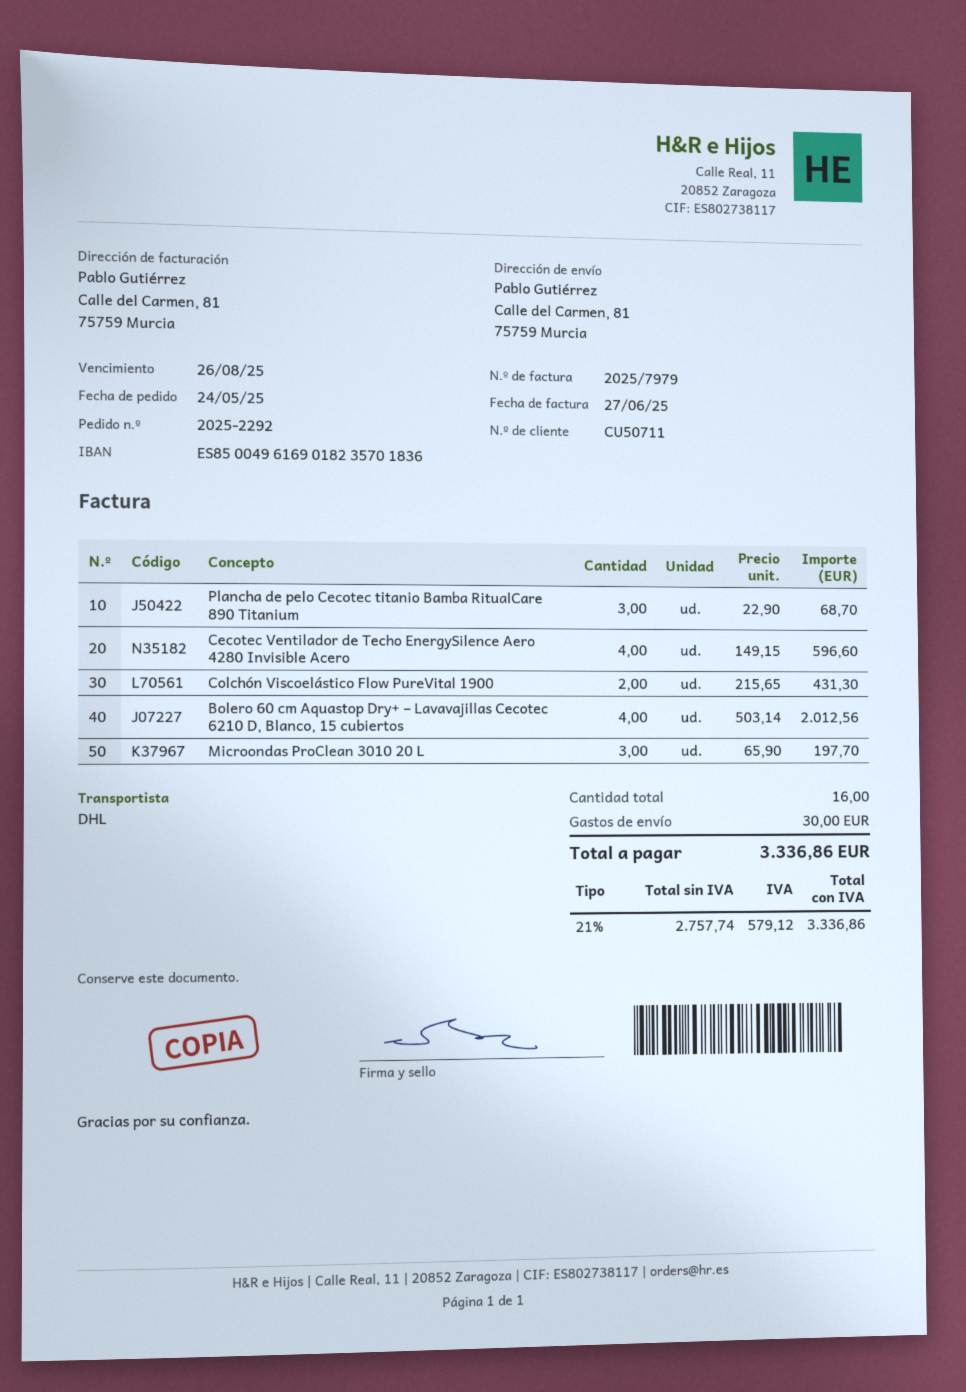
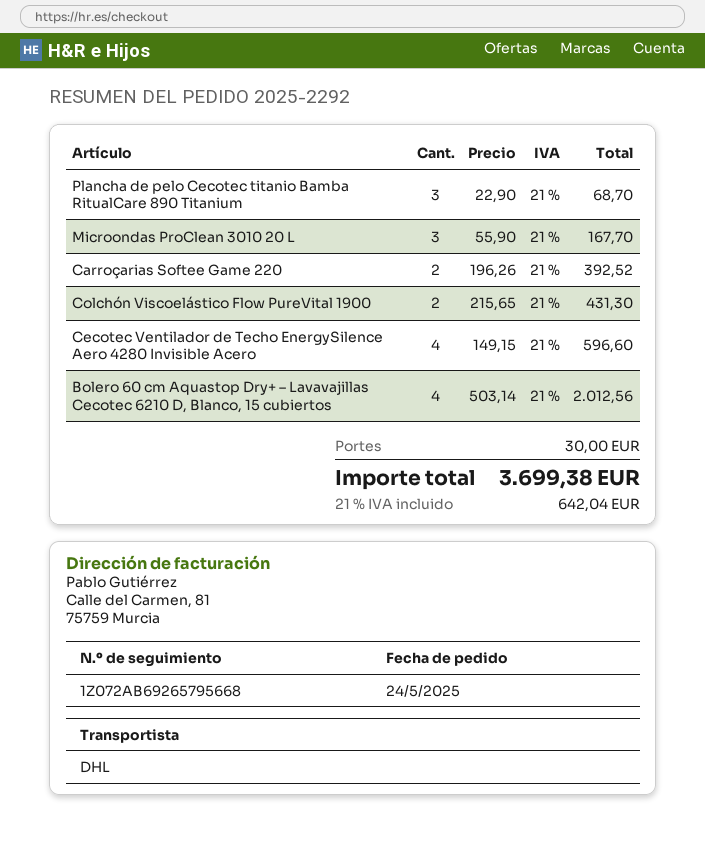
Microondas ProClean 3010 20 L: 3 x 65.90 = 197.70 -> 3 x 55.90 = 167.70
Carroçarias Softee Game 220: none -> 2 x 196.26 = 392.52
tax: 21% = 579.12 -> 21% = 642.04
total: 3336.86 -> 3699.38

